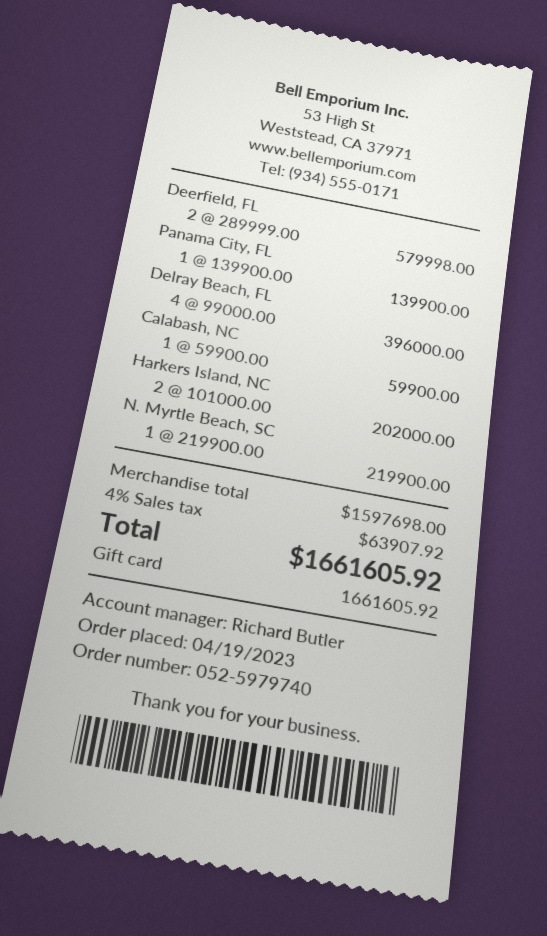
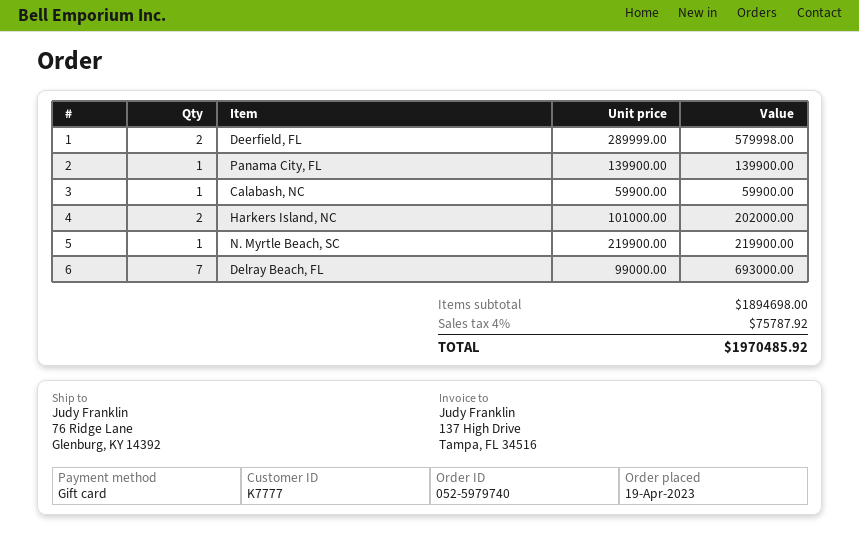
Delray Beach, FL: 4 x 99000.00 = 396000.00 -> 7 x 99000.00 = 693000.00
subtotal: 1597698.00 -> 1894698.00
tax: 4% = 63907.92 -> 4% = 75787.92
total: 1661605.92 -> 1970485.92

